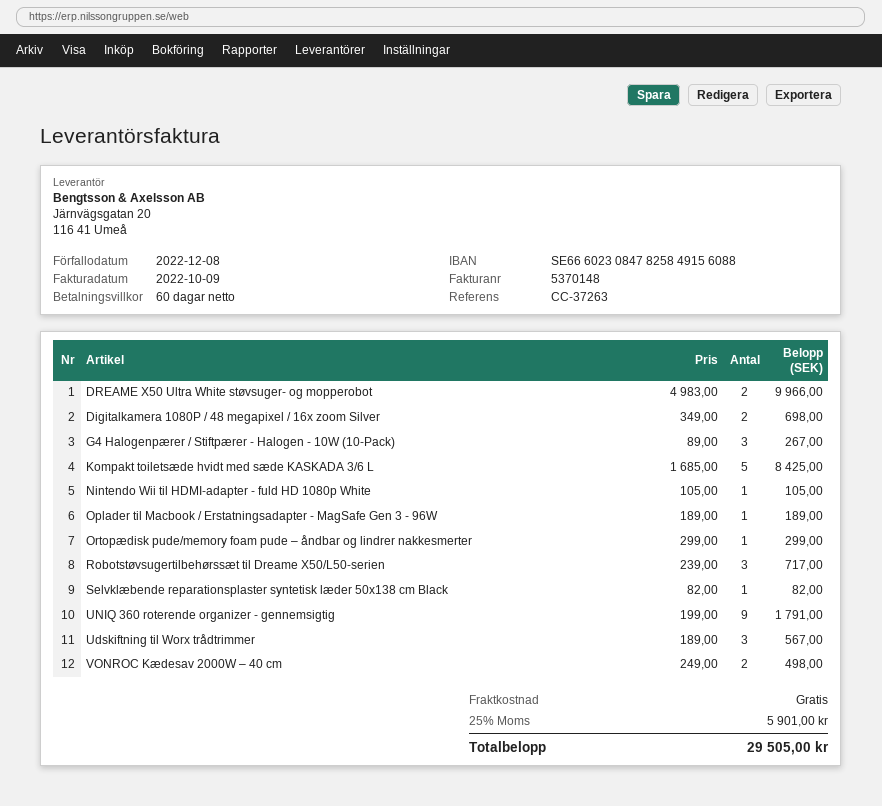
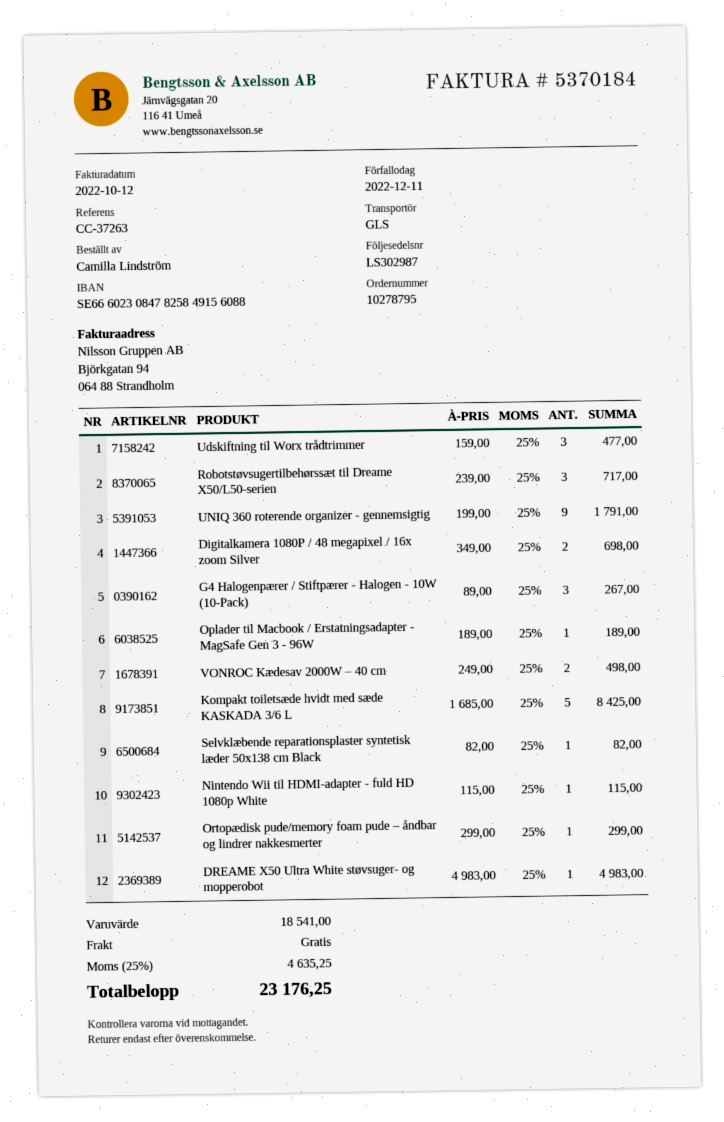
invoice number: 5370148 -> 5370184
invoice date: 2022-10-09 -> 2022-10-12
due date: 2022-12-08 -> 2022-12-11
DREAME X50 Ultra White støvsuger- og mopperobot: 2 x 4983.00 = 9966.00 -> 1 x 4983.00 = 4983.00
Nintendo Wii til HDMI-adapter - fuld HD 1080p White: 1 x 105.00 = 105.00 -> 1 x 115.00 = 115.00
Udskiftning til Worx trådtrimmer: 3 x 189.00 = 567.00 -> 3 x 159.00 = 477.00
tax: 25% = 5901.00 -> 25% = 4635.25
total: 29505.00 -> 23176.25

